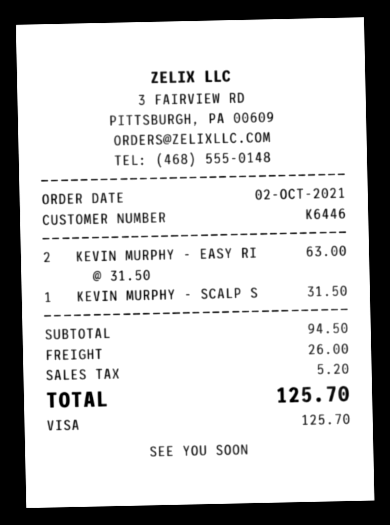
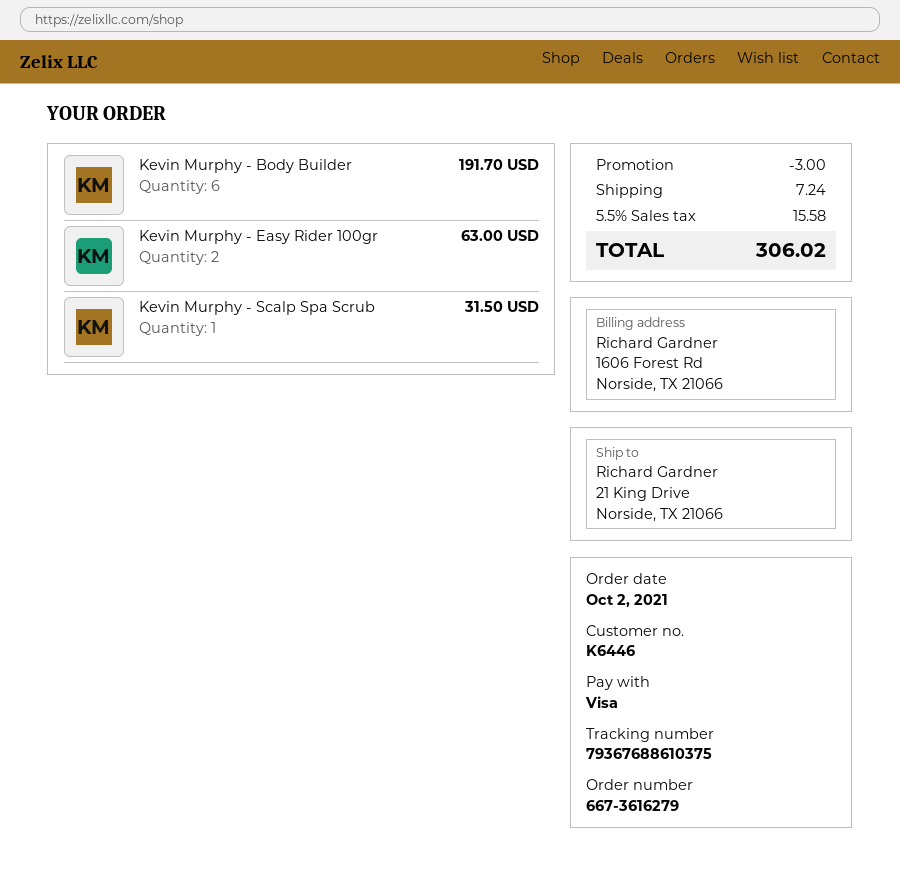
Kevin Murphy - Body Builder: none -> 6 for 191.70
discount: none -> 3.00
shipping: 26.00 -> 7.24
tax: 5.20 -> 15.58
total: 125.70 -> 306.02

